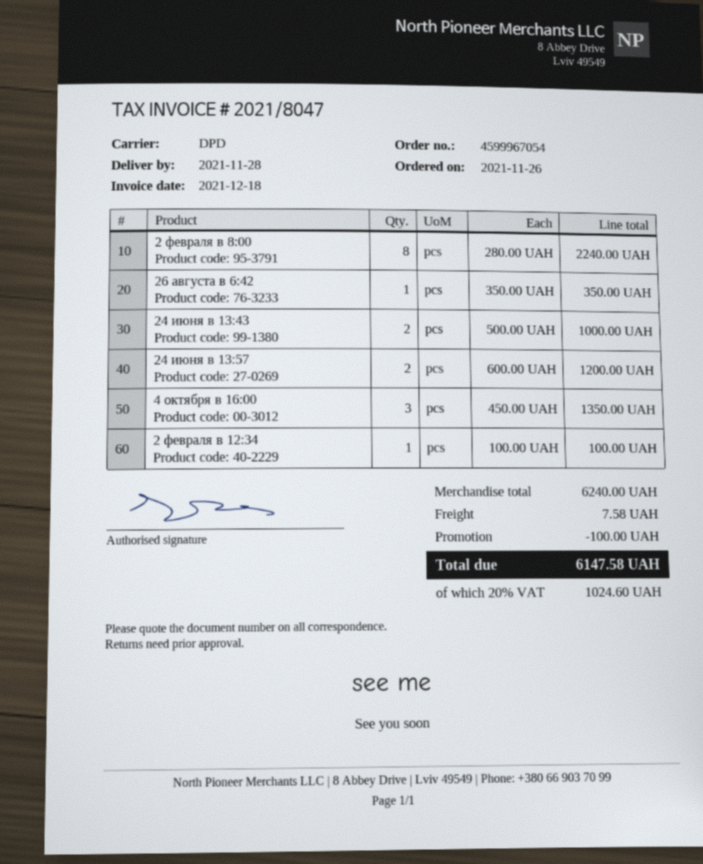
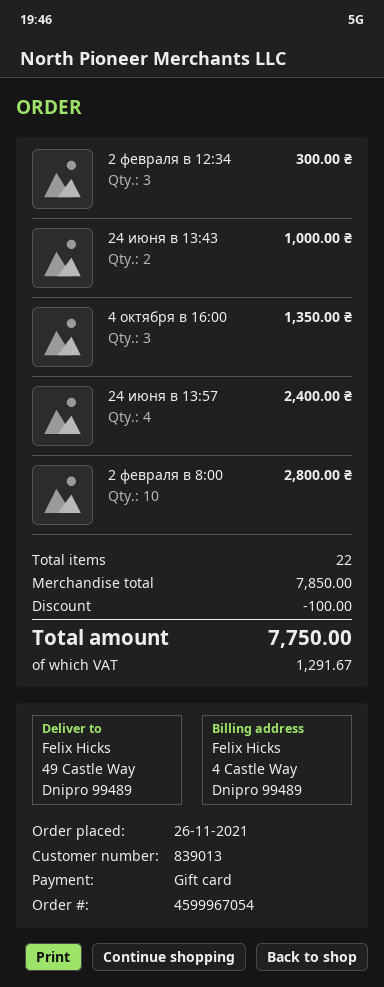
2 февраля в 8:00: 8 for 2240.00 -> 10 for 2800.00
26 августа в 6:42: 1 for 350.00 -> none
24 июня в 13:57: 2 for 1200.00 -> 4 for 2400.00
2 февраля в 12:34: 1 for 100.00 -> 3 for 300.00
subtotal: 6240.00 -> 7850.00
shipping: 7.58 -> none
tax: 1024.60 -> 1291.67
total: 6147.58 -> 7750.00

